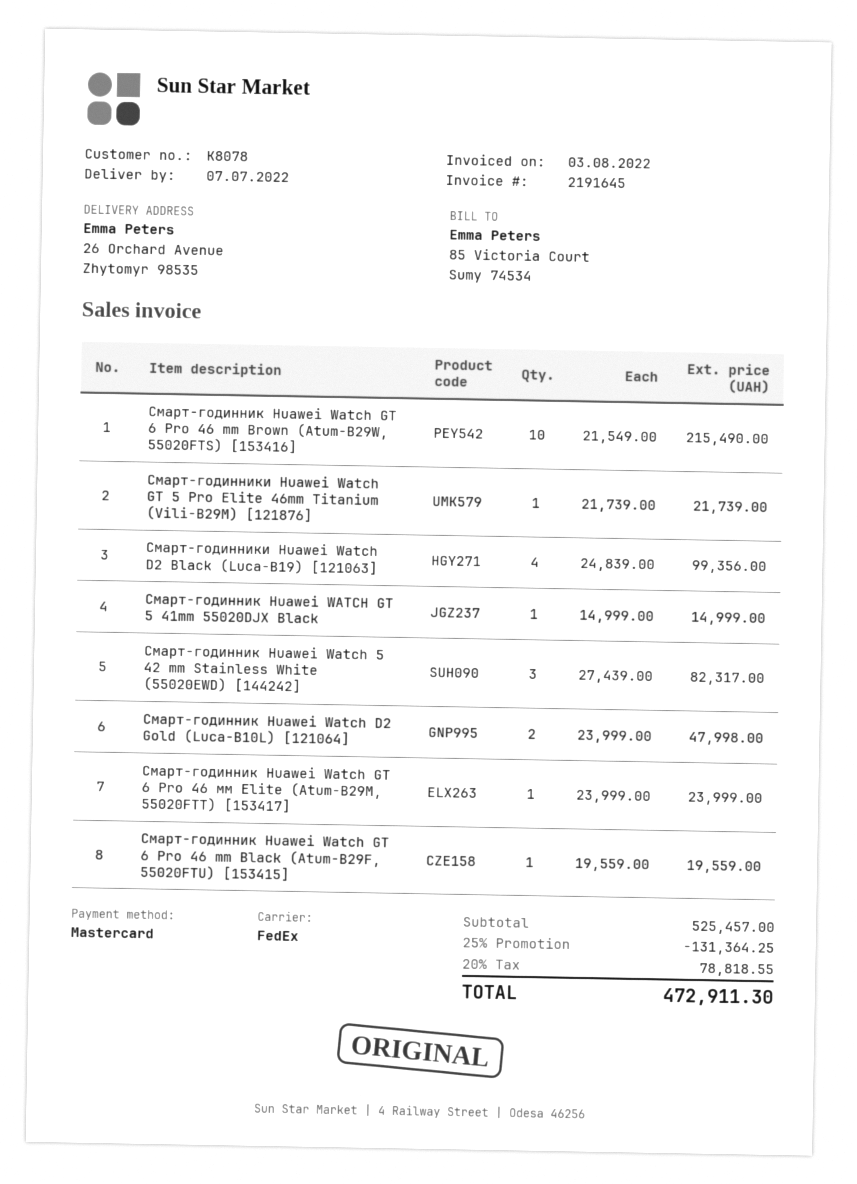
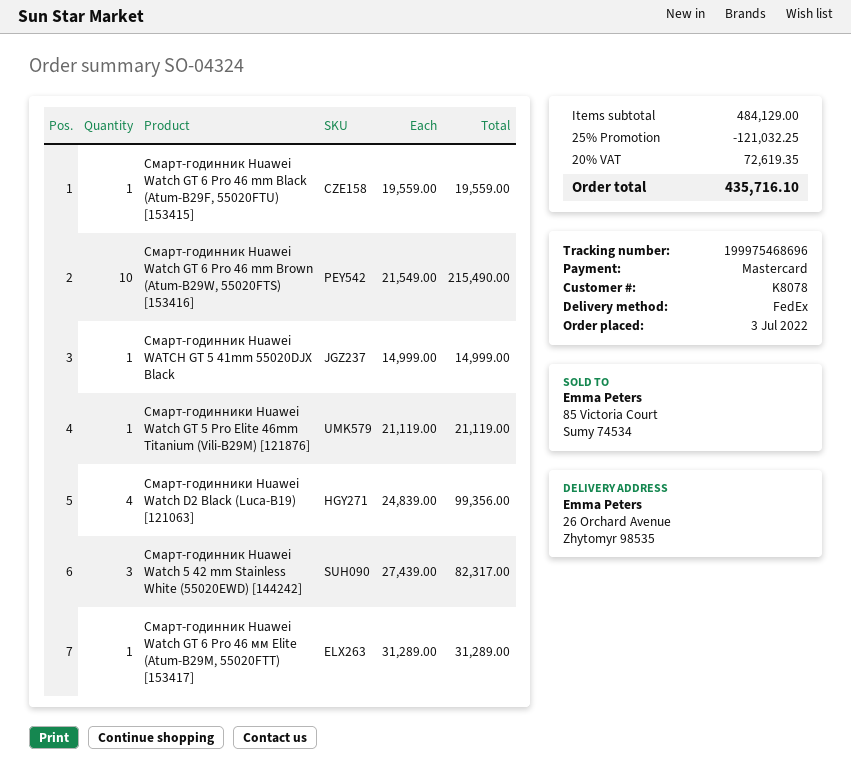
Смарт-годинники Huawei Watch GT 5 Pro Elite 46mm Titanium (Vili-B29M) [121876]: 1 x 21739.00 = 21739.00 -> 1 x 21119.00 = 21119.00
Смарт-годинник Huawei Watch D2 Gold (Luca-B10L) [121064]: 2 x 23999.00 = 47998.00 -> none
Смарт-годинник Huawei Watch GT 6 Pro 46 мм Elite (Atum-B29M, 55020FTT) [153417]: 1 x 23999.00 = 23999.00 -> 1 x 31289.00 = 31289.00
subtotal: 525457.00 -> 484129.00
discount: 25% = 131364.25 -> 25% = 121032.25
tax: 20% = 78818.55 -> 20% = 72619.35
total: 472911.30 -> 435716.10

